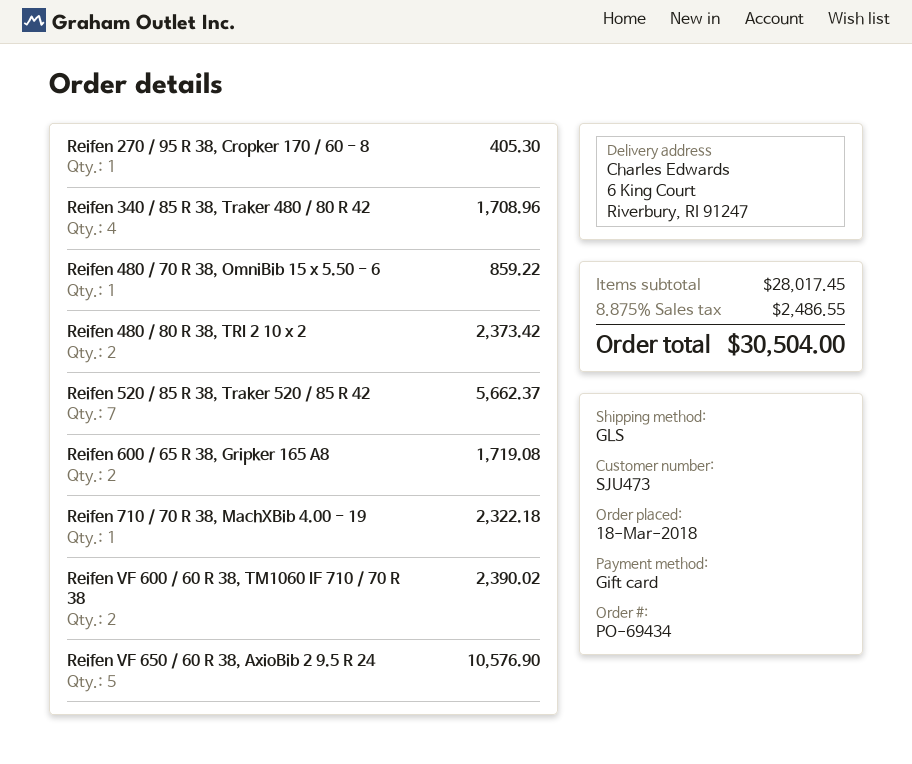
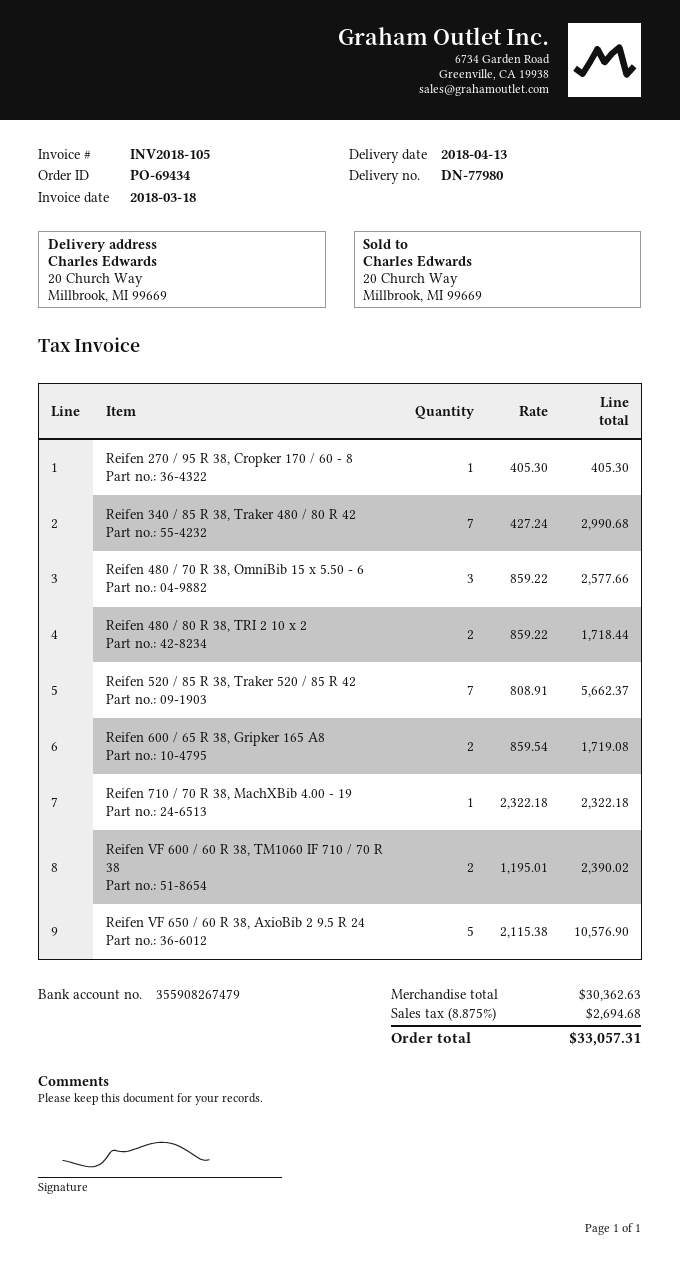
ship to: 6 King Court, Riverbury, RI 91247 -> 20 Church Way, Millbrook, MI 99669
Reifen 340 / 85 R 38, Traker 480 / 80 R 42: 4 for 1708.96 -> 7 for 2990.68
Reifen 480 / 70 R 38, OmniBib 15 x 5.50 - 6: 1 for 859.22 -> 3 for 2577.66
Reifen 480 / 80 R 38, TRI 2 10 x 2: 2 for 2373.42 -> 2 for 1718.44
subtotal: 28017.45 -> 30362.63
tax: 8.875% = 2486.55 -> 8.875% = 2694.68
total: 30504.00 -> 33057.31

